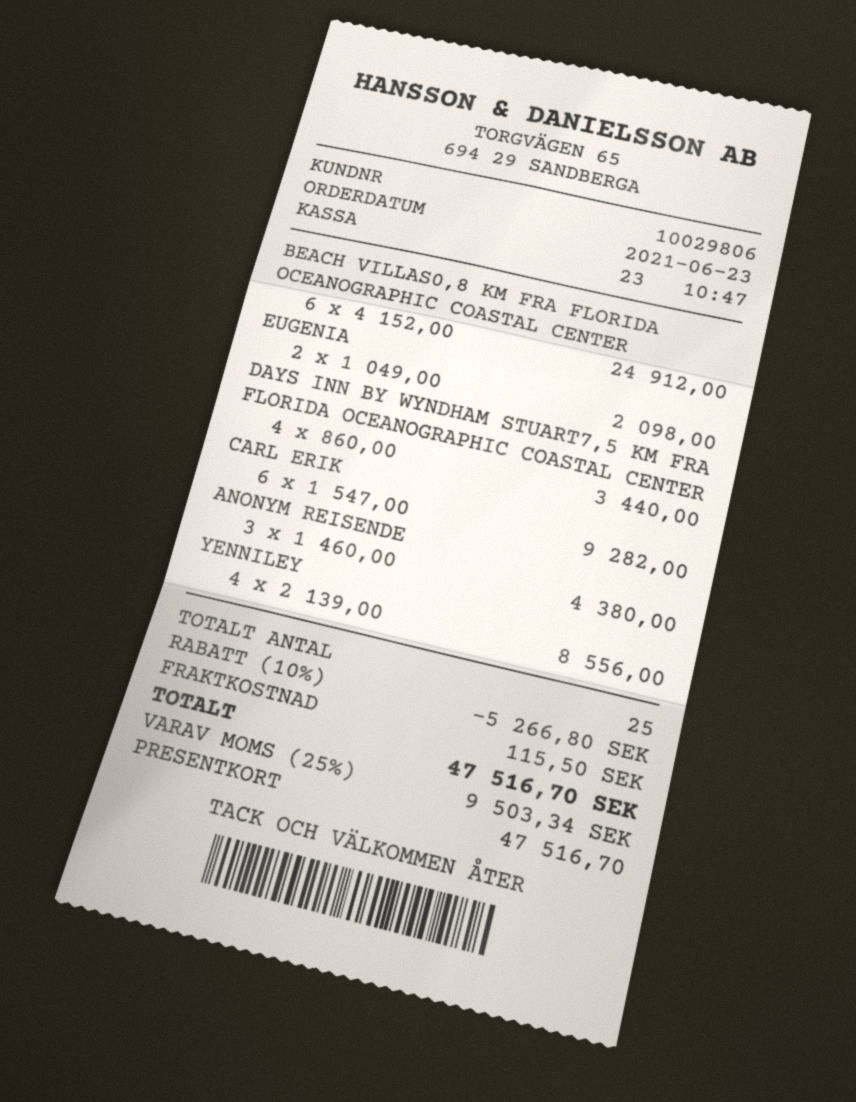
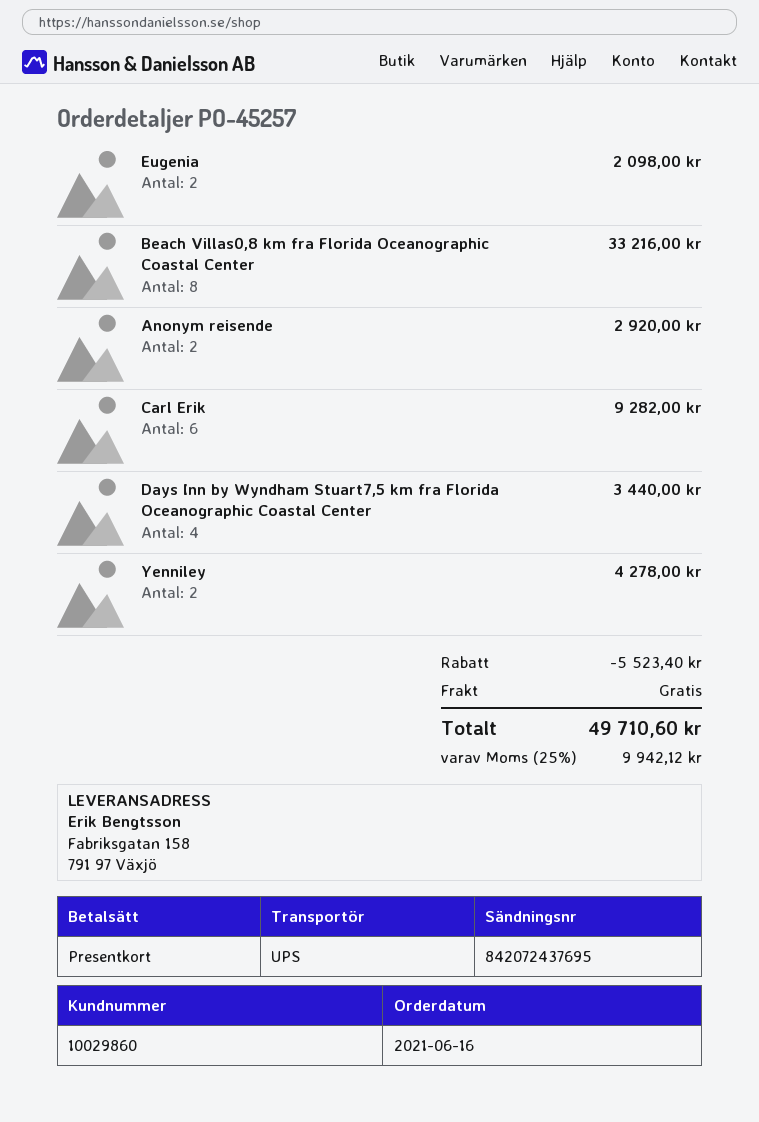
order date: 2021-06-23 -> 2021-06-16
customer number: 10029806 -> 10029860
BEACH VILLAS0,8 KM FRA FLORIDA OCEANOGRAPHIC COASTAL CENTER: 6 for 24912.00 -> 8 for 33216.00
ANONYM REISENDE: 3 for 4380.00 -> 2 for 2920.00
YENNILEY: 4 for 8556.00 -> 2 for 4278.00
discount: 5266.80 -> 5523.40
shipping: 115.50 -> 0.00
tax: 25% = 9503.34 -> 25% = 9942.12
total: 47516.70 -> 49710.60

